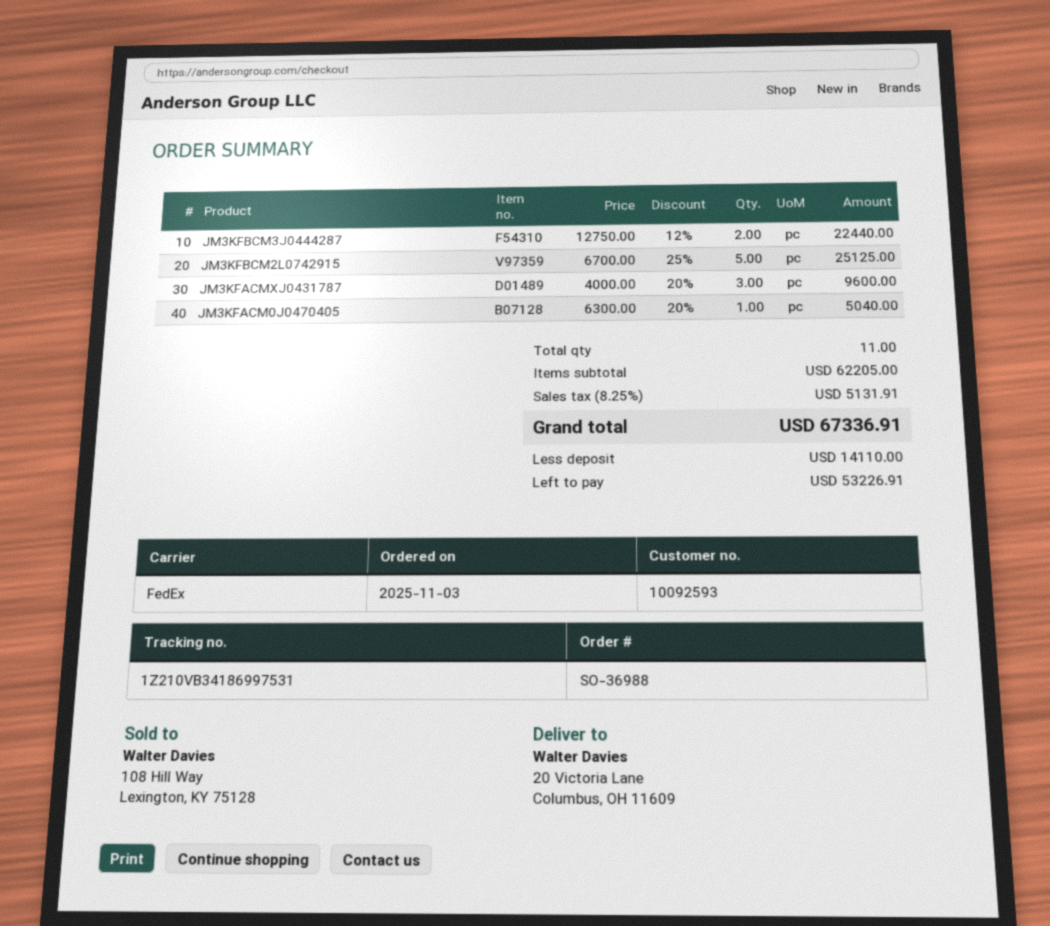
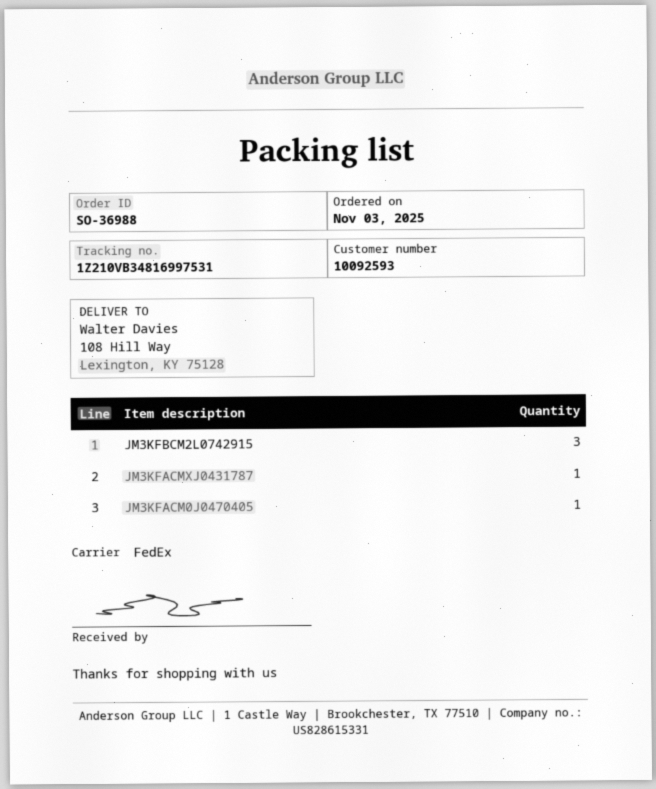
tracking number: 1Z210VB34186997531 -> 1Z210VB34816997531
ship to: 20 Victoria Lane, Columbus, OH 11609 -> 108 Hill Way, Lexington, KY 75128
JM3KFBCM3J0444287: 2 -> none
JM3KFBCM2L0742915: 5 -> 3
JM3KFACMXJ0431787: 3 -> 1

